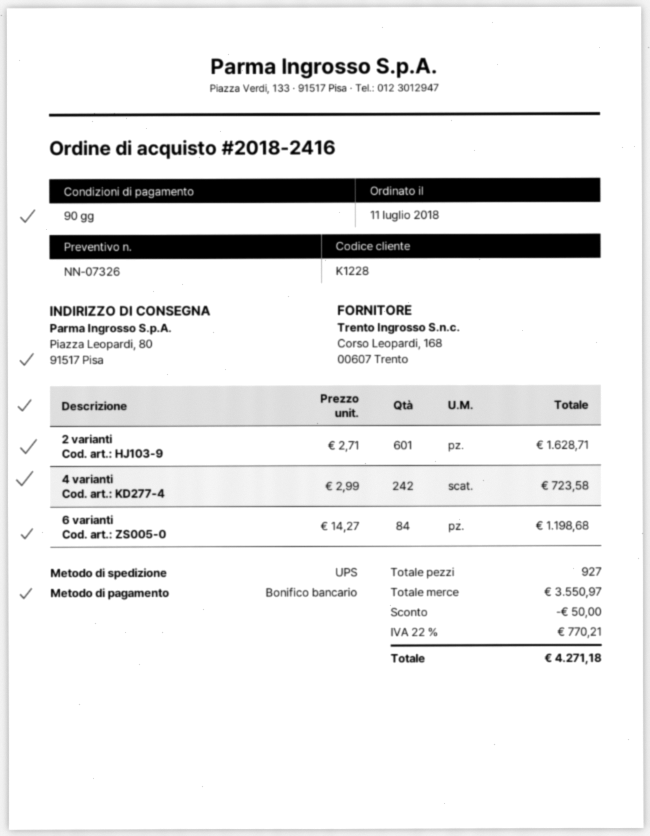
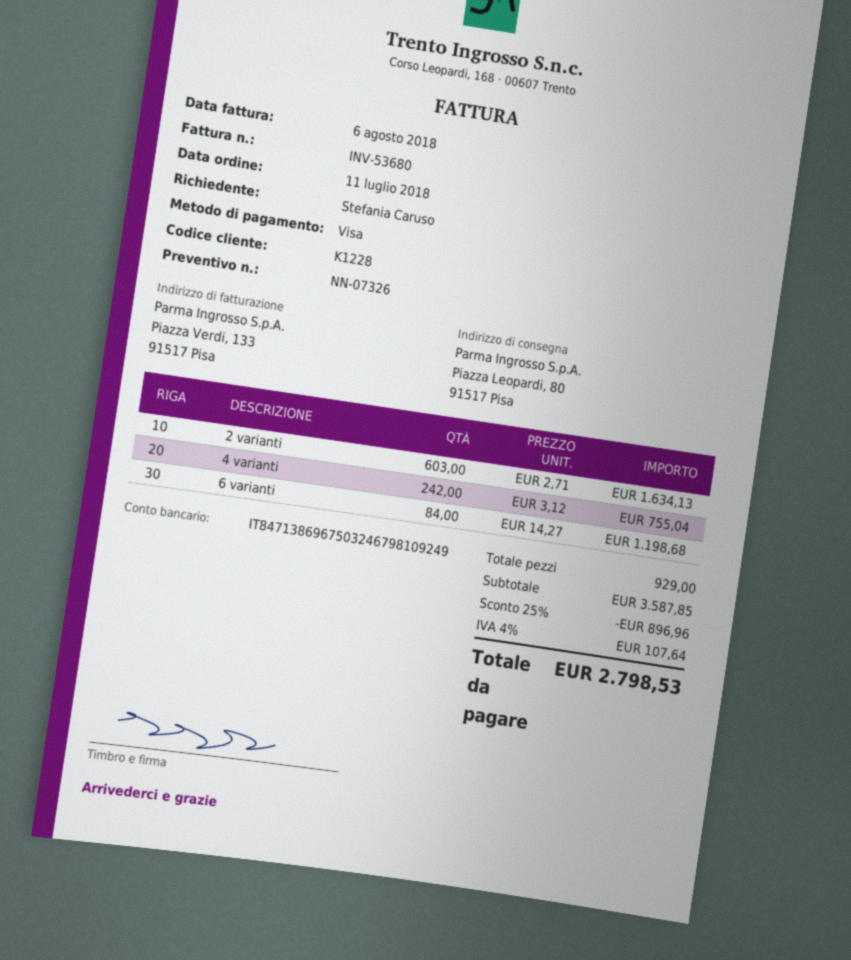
payment method: bank transfer -> Visa
2 varianti: 601 x 2.71 = 1628.71 -> 603 x 2.71 = 1634.13
4 varianti: 242 x 2.99 = 723.58 -> 242 x 3.12 = 755.04
total quantity: 927 -> 929
subtotal: 3550.97 -> 3587.85
discount: 50.00 -> 896.96
tax: 22% = 770.21 -> 4% = 107.64
total: 4271.18 -> 2798.53

